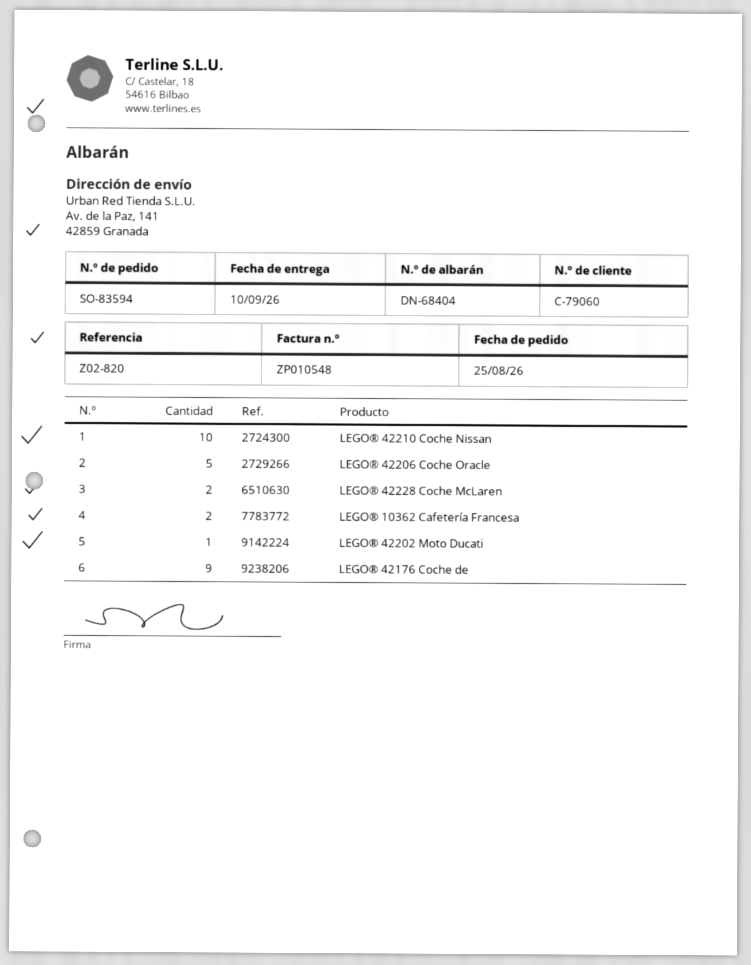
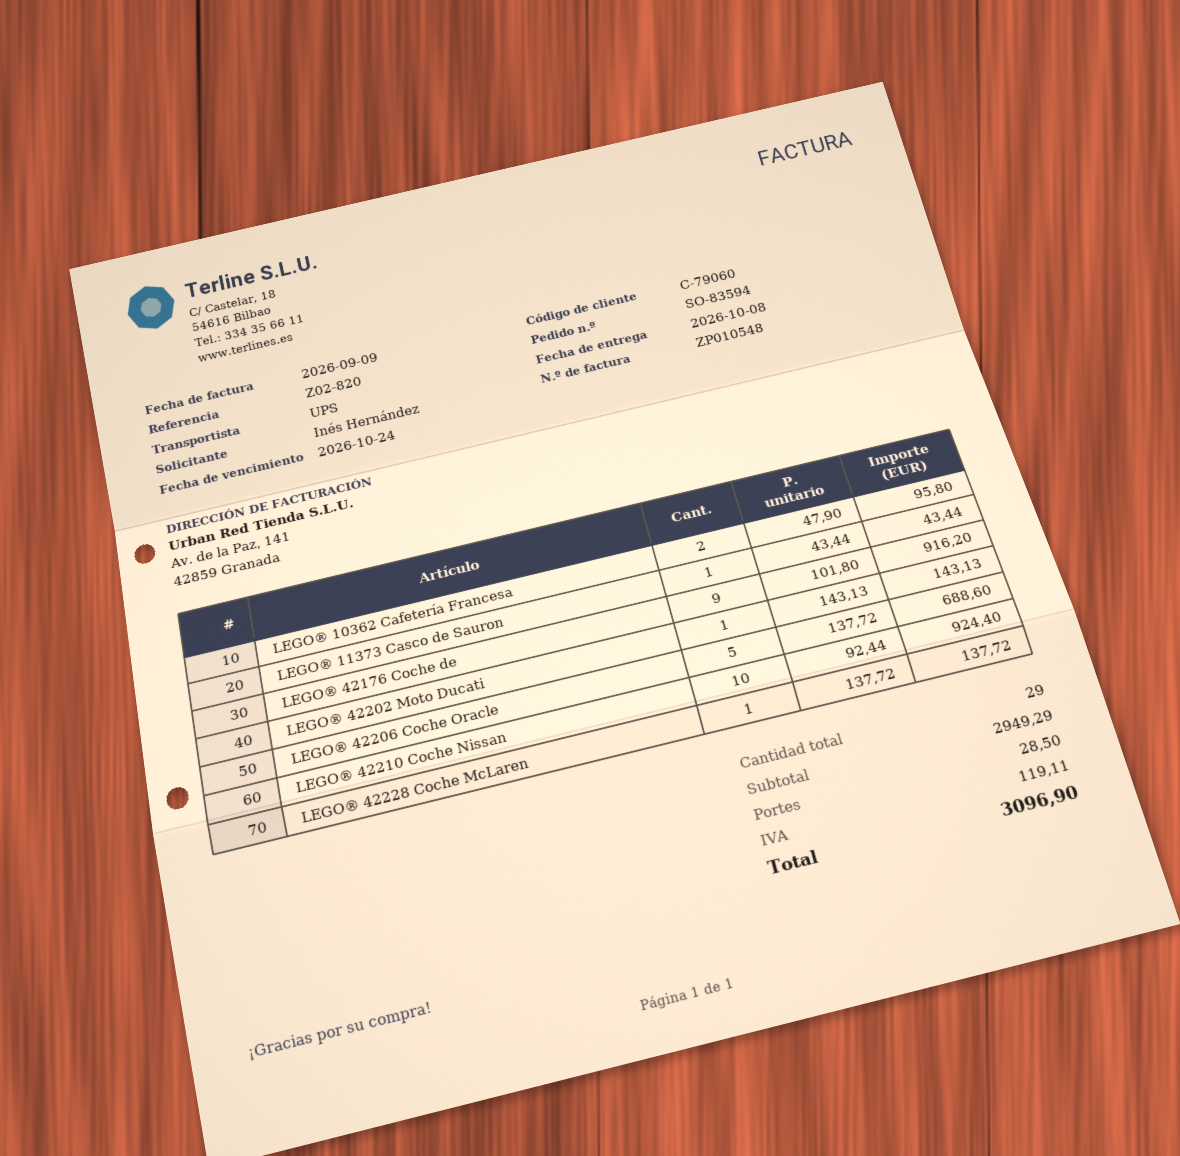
delivery date: 2026-09-10 -> 2026-10-08
LEGO® 42228 Coche McLaren: 2 -> 1
LEGO® 11373 Casco de Sauron: none -> 1

